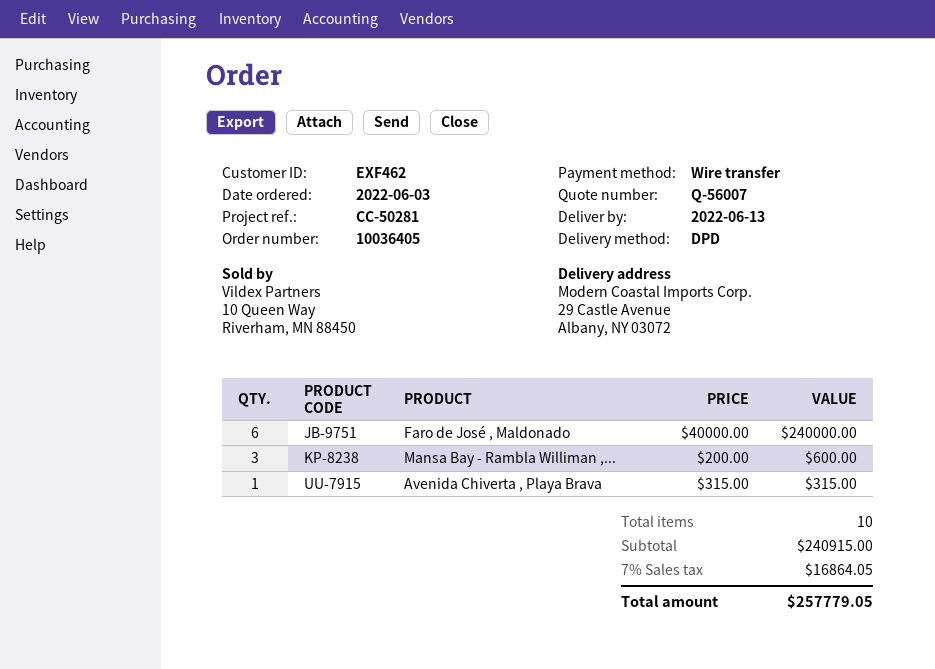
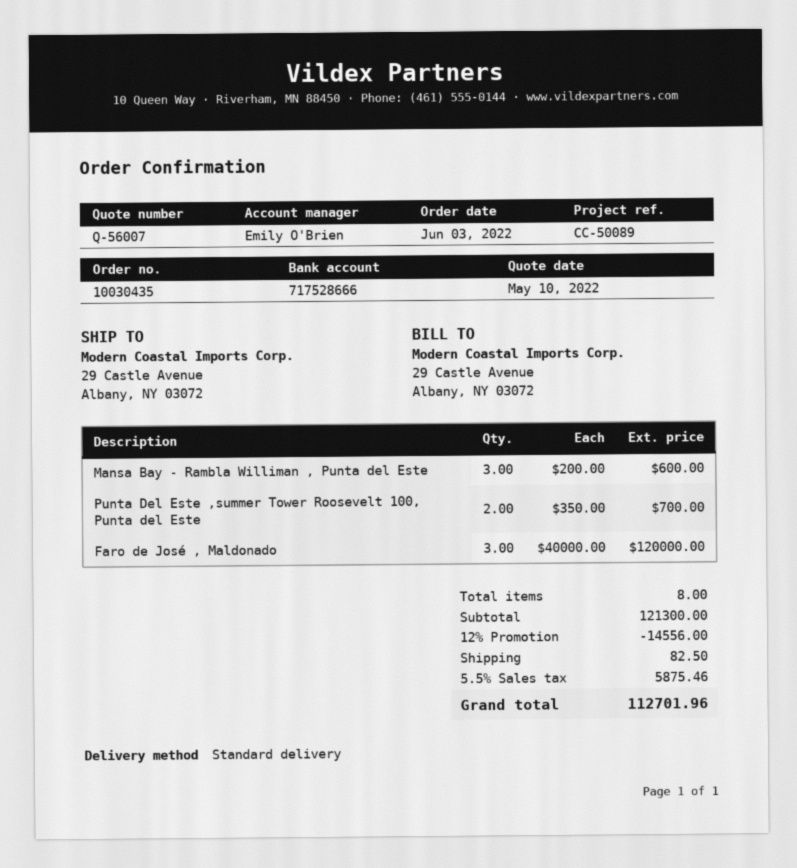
order number: 10036405 -> 10030435
reference: CC-50281 -> CC-50089
shipping method: DPD -> standard
Faro de José , Maldonado: 6 x 40000.00 = 240000.00 -> 3 x 40000.00 = 120000.00
Avenida Chiverta , Playa Brava: 1 x 315.00 = 315.00 -> none
Punta Del Este ,summer Tower Roosevelt 100, Punta del Este: none -> 2 x 350.00 = 700.00
total quantity: 10 -> 8
subtotal: 240915.00 -> 121300.00
discount: none -> 12% = 14556.00
shipping: none -> 82.50
tax: 7% = 16864.05 -> 5.5% = 5875.46
total: 257779.05 -> 112701.96

